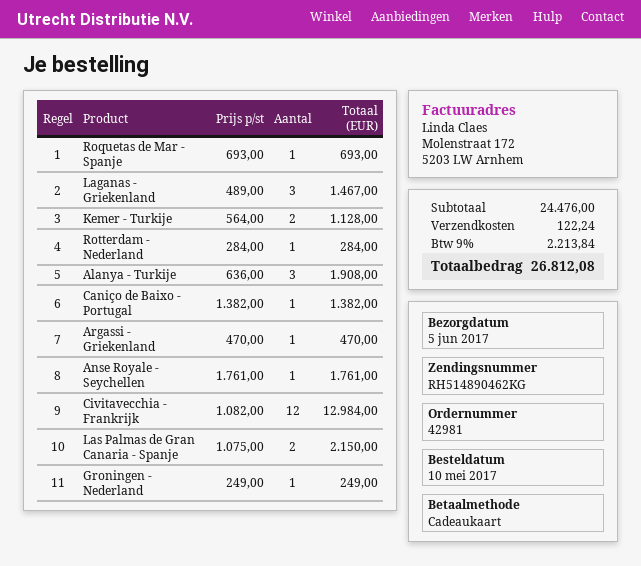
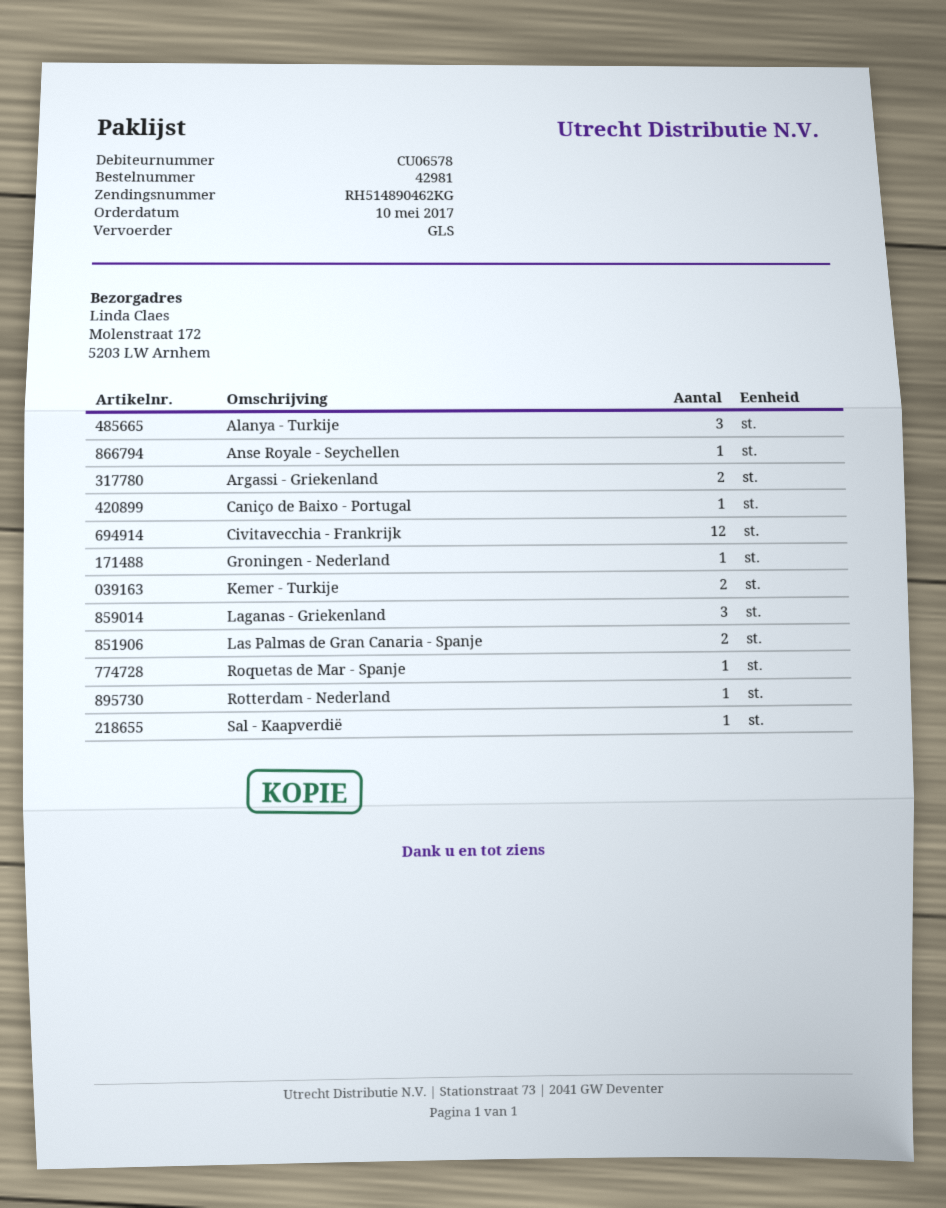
Argassi - Griekenland: 1 -> 2
Sal - Kaapverdië: none -> 1

